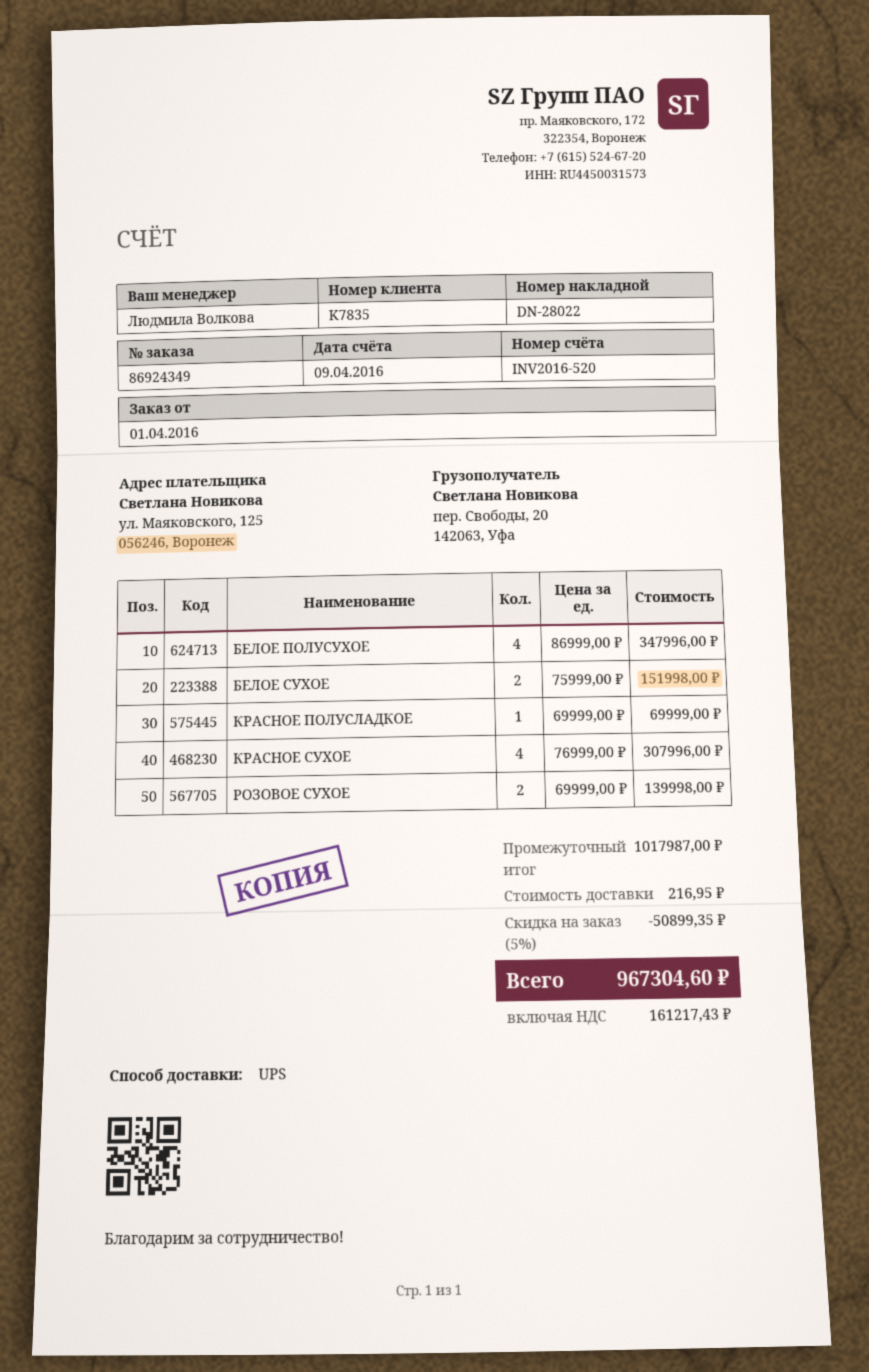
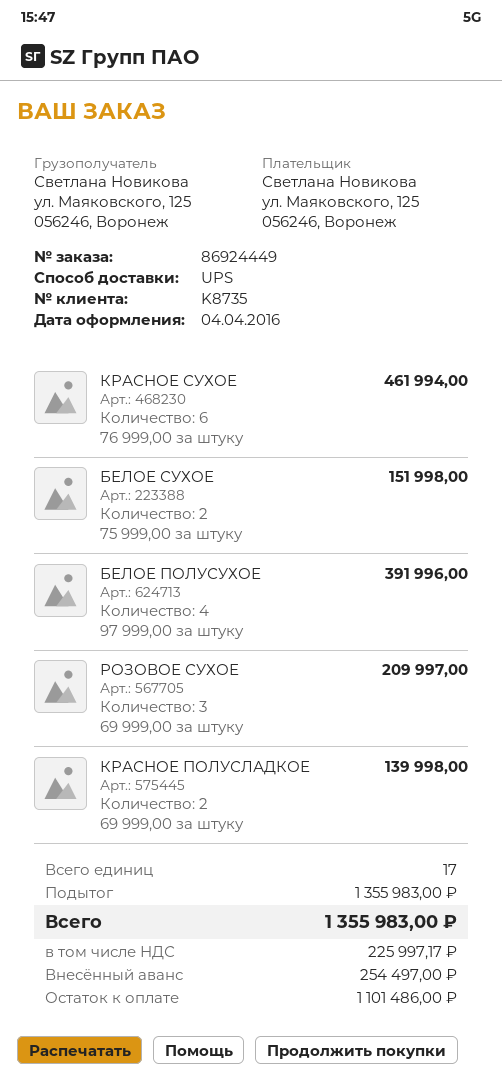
order number: 86924349 -> 86924449
order date: 2016-04-01 -> 2016-04-04
customer number: K7835 -> K8735
ship to: пер. Свободы, 20, 142063, Уфа -> ул. Маяковского, 125, 056246, Воронеж
БЕЛОЕ ПОЛУСУХОЕ: 4 x 86999.00 = 347996.00 -> 4 x 97999.00 = 391996.00
КРАСНОЕ ПОЛУСЛАДКОЕ: 1 x 69999.00 = 69999.00 -> 2 x 69999.00 = 139998.00
КРАСНОЕ СУХОЕ: 4 x 76999.00 = 307996.00 -> 6 x 76999.00 = 461994.00
РОЗОВОЕ СУХОЕ: 2 x 69999.00 = 139998.00 -> 3 x 69999.00 = 209997.00
subtotal: 1017987.00 -> 1355983.00
discount: 5% = 50899.35 -> none
shipping: 216.95 -> none
tax: 161217.43 -> 225997.17
total: 967304.60 -> 1355983.00

